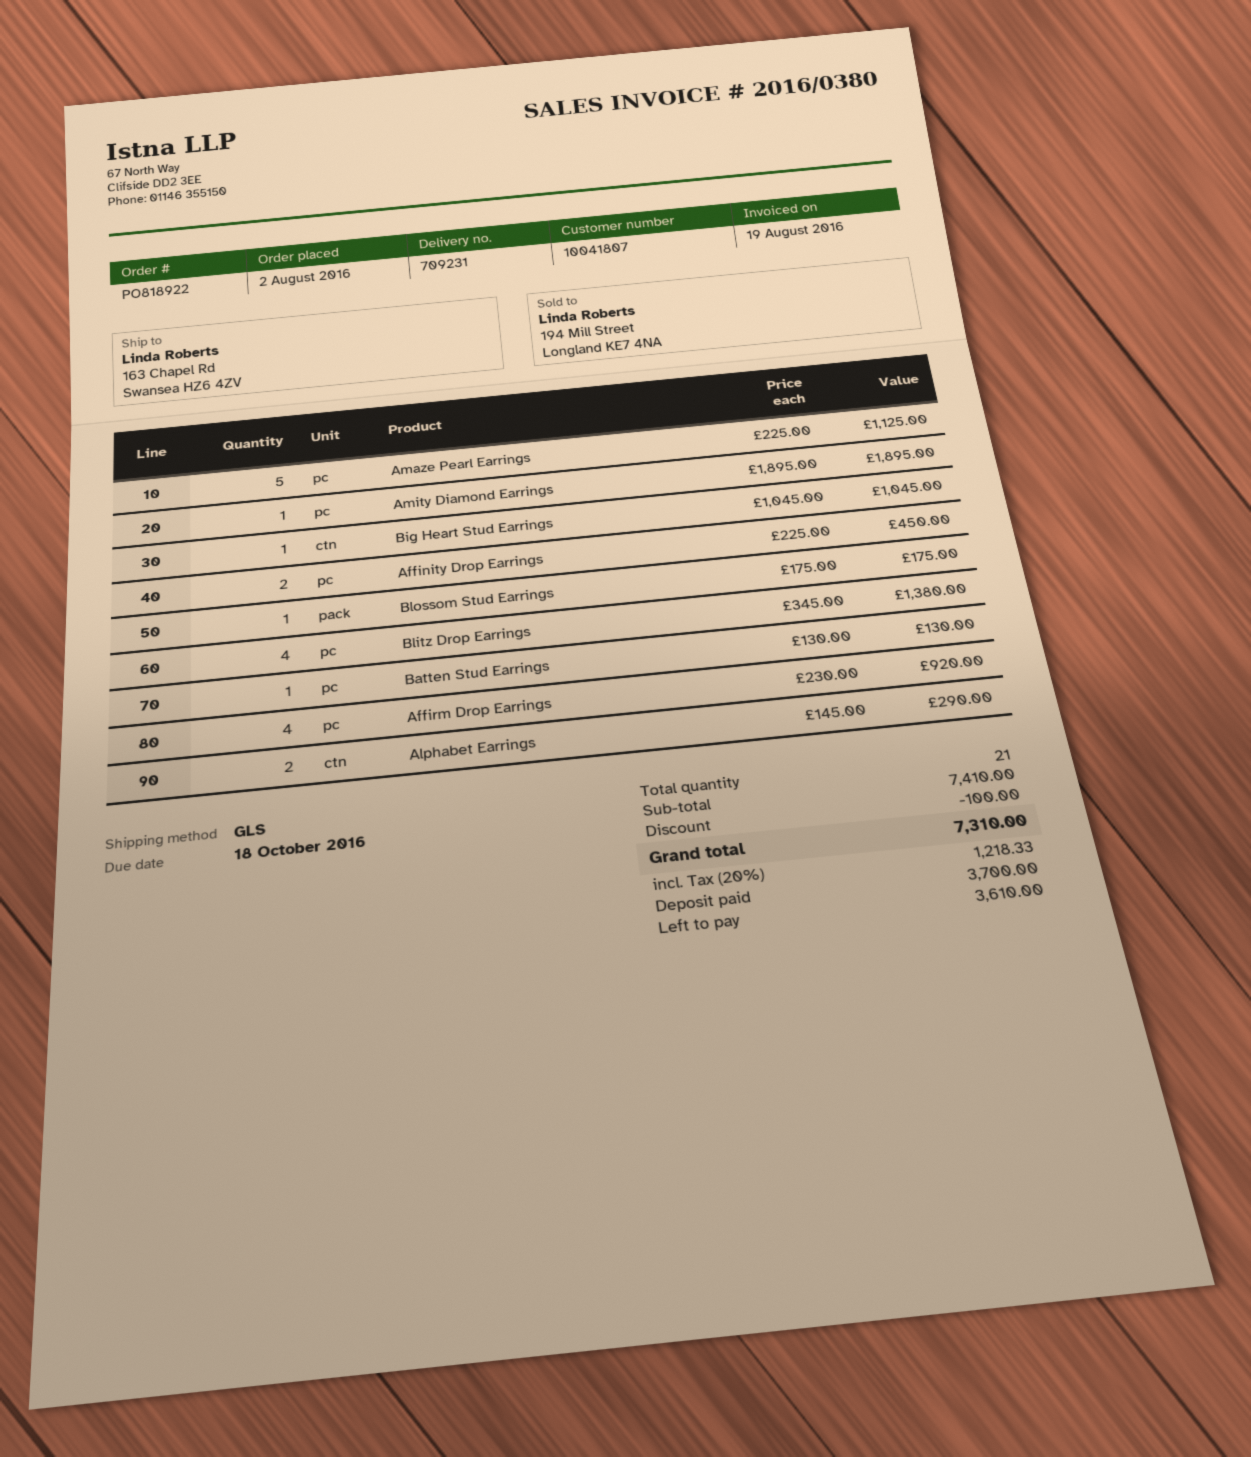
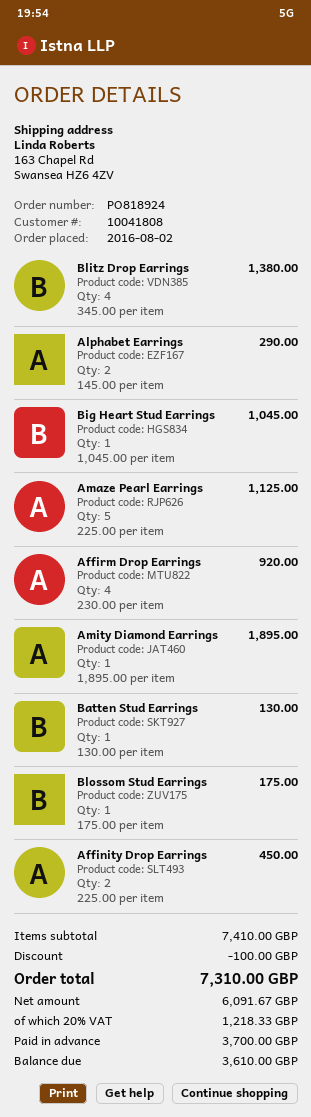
order number: PO818922 -> PO818924
customer number: 10041807 -> 10041808

